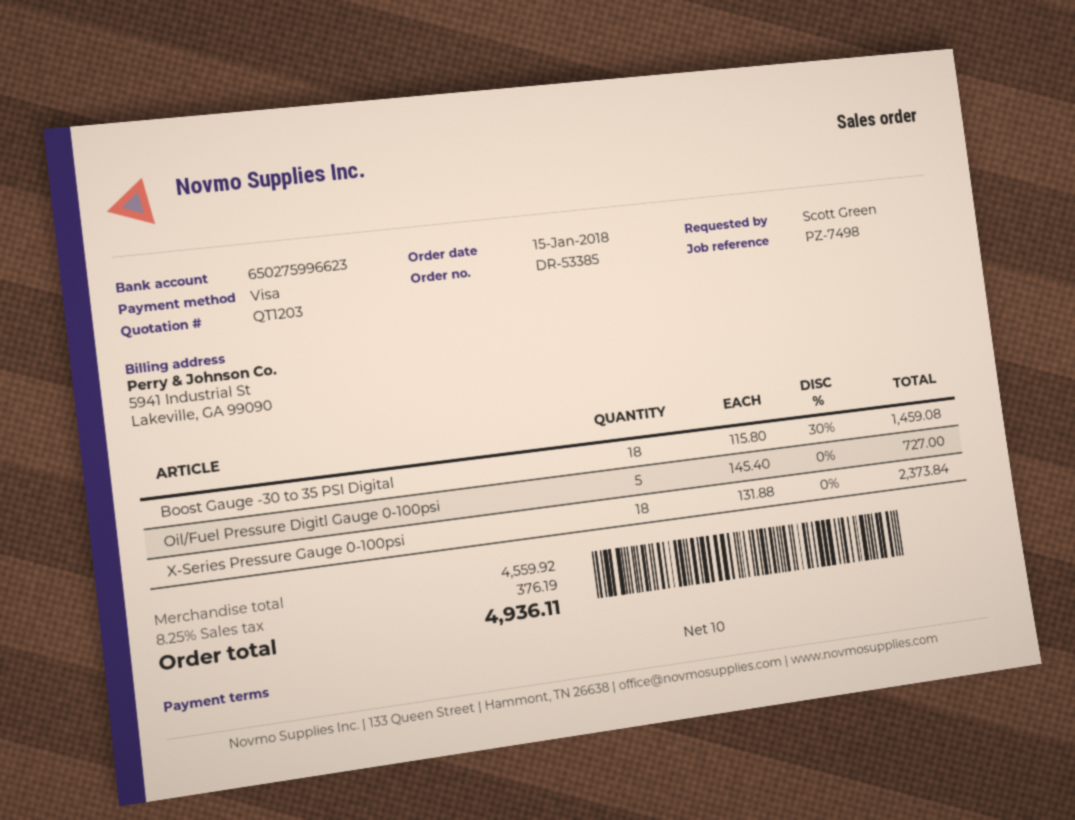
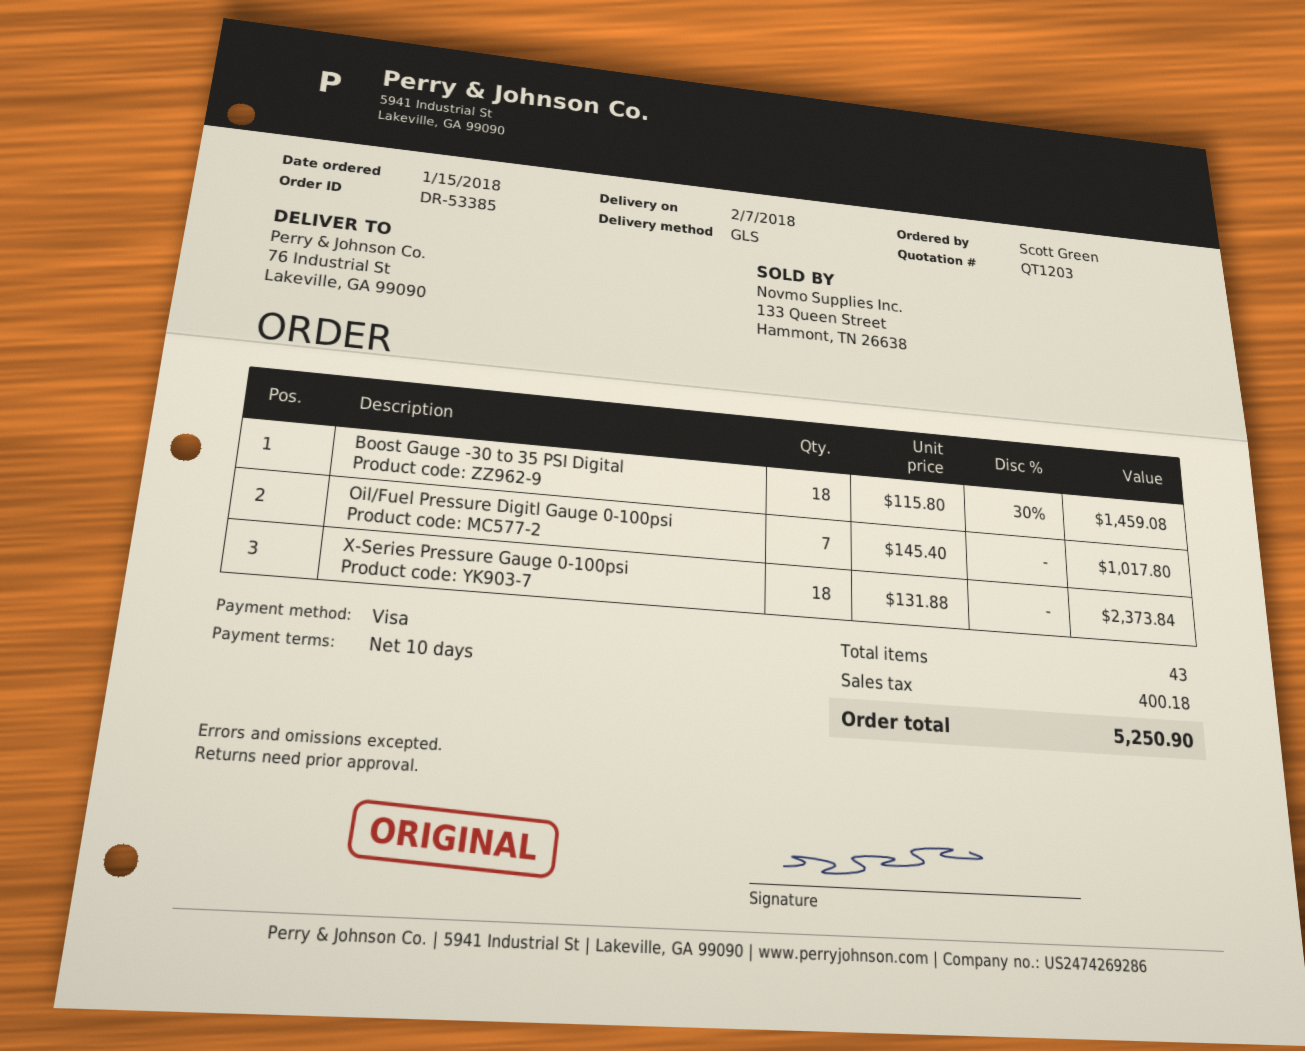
Oil/Fuel Pressure Digitl Gauge 0-100psi: 5 x 145.40 = 727.00 -> 7 x 145.40 = 1017.80
tax: 376.19 -> 400.18
total: 4936.11 -> 5250.90

